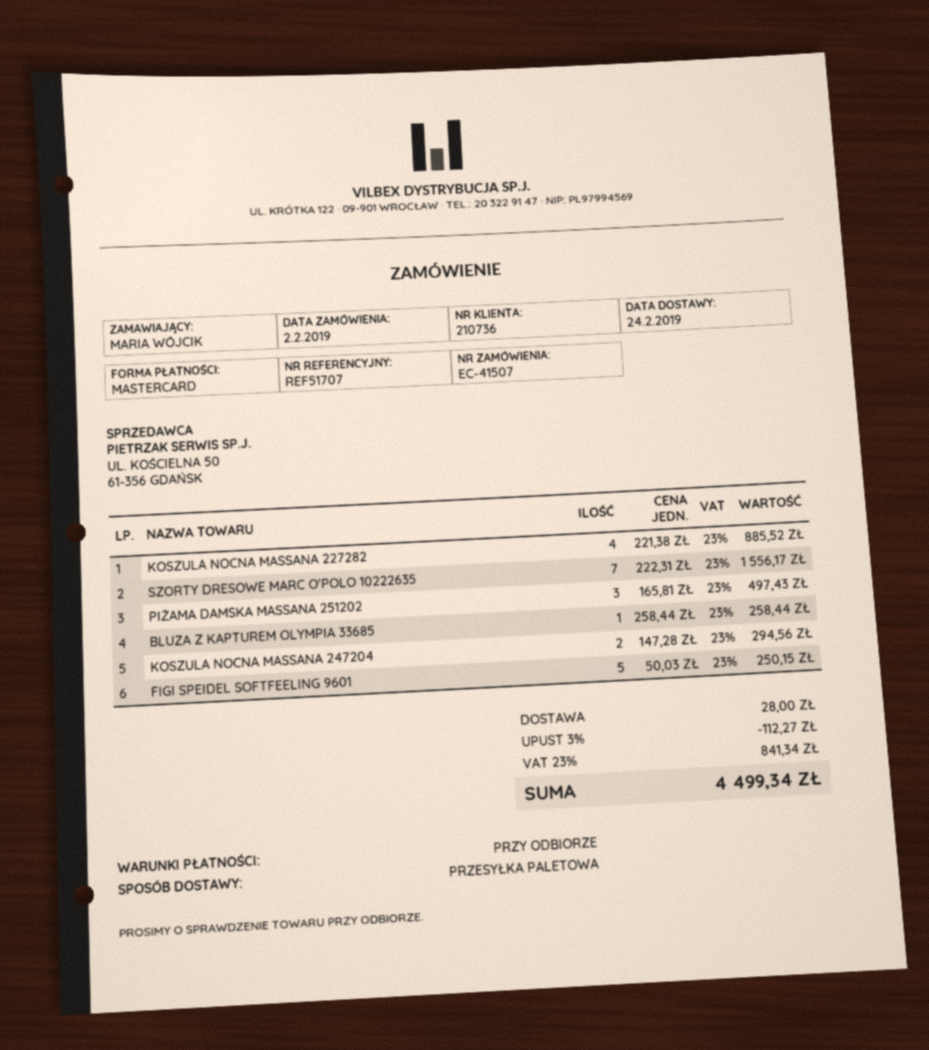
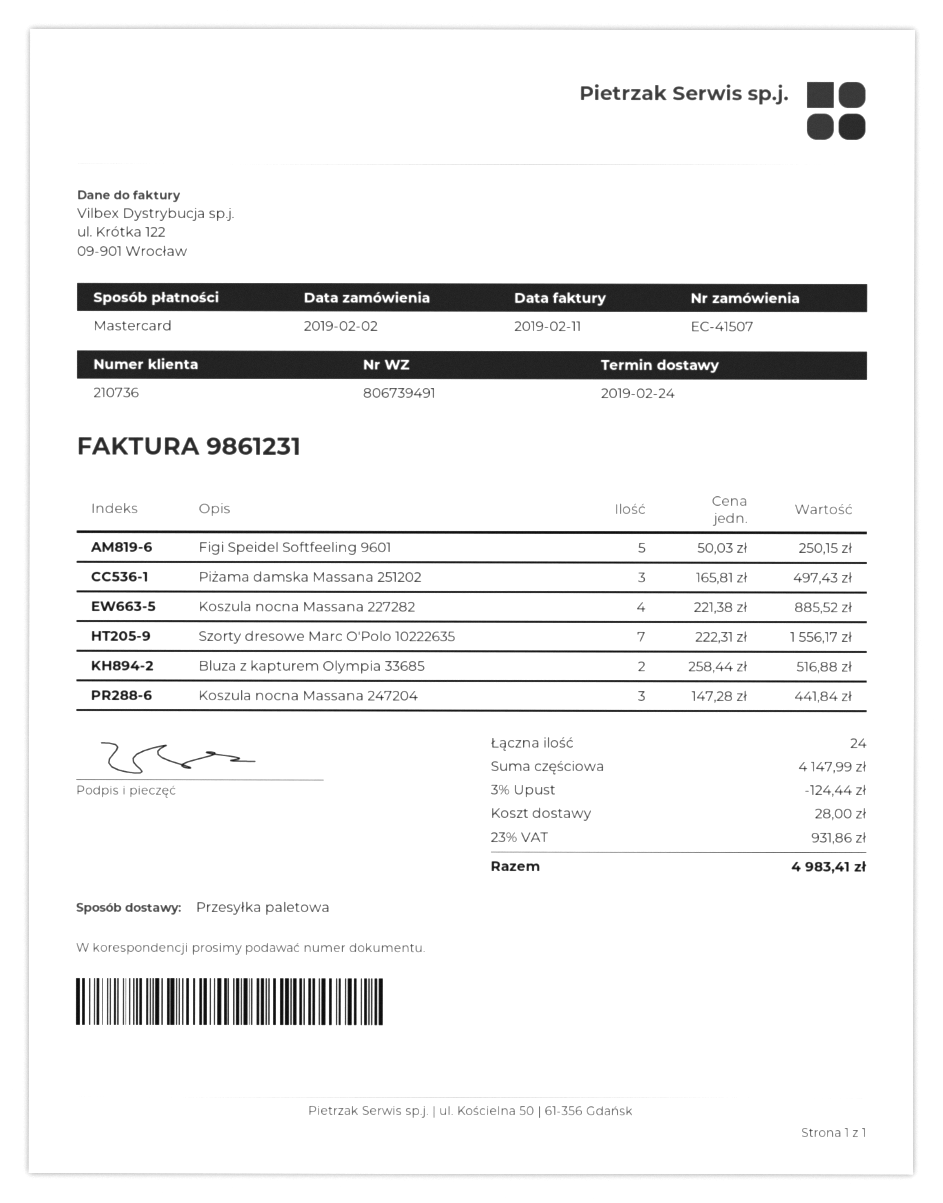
BLUZA Z KAPTUREM OLYMPIA 33685: 1 x 258.44 = 258.44 -> 2 x 258.44 = 516.88
KOSZULA NOCNA MASSANA 247204: 2 x 147.28 = 294.56 -> 3 x 147.28 = 441.84
discount: 3% = 112.27 -> 3% = 124.44
tax: 23% = 841.34 -> 23% = 931.86
total: 4499.34 -> 4983.41

